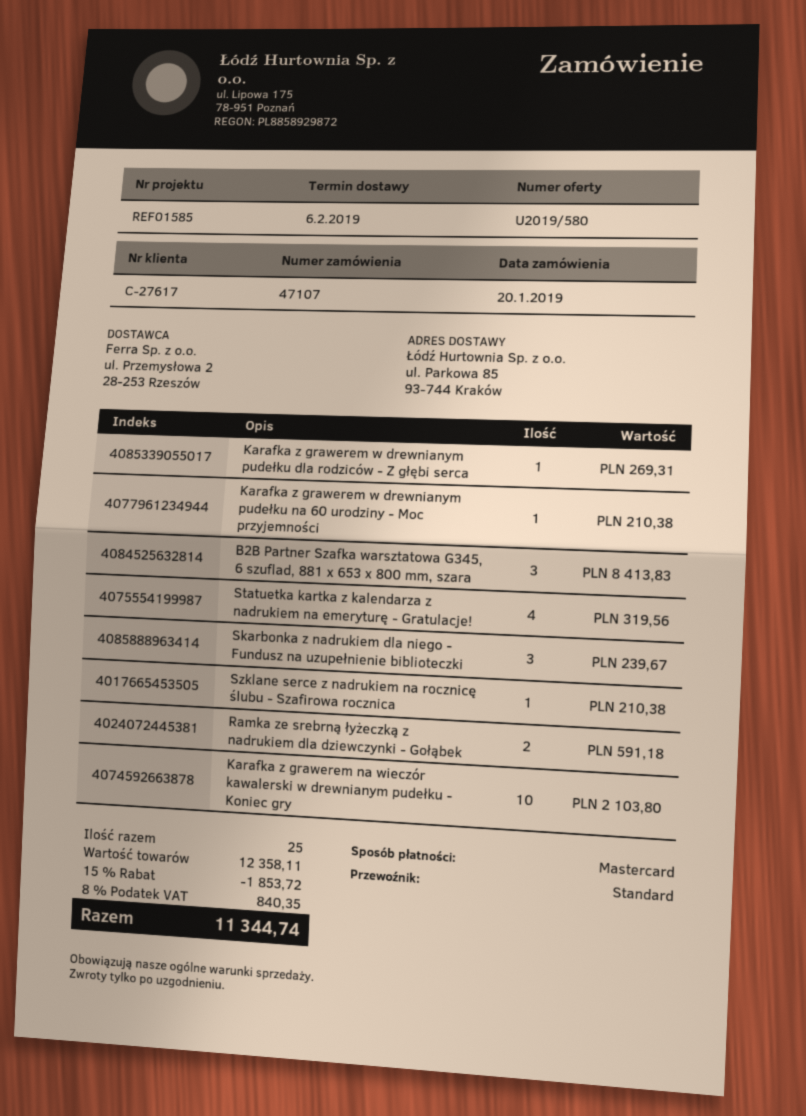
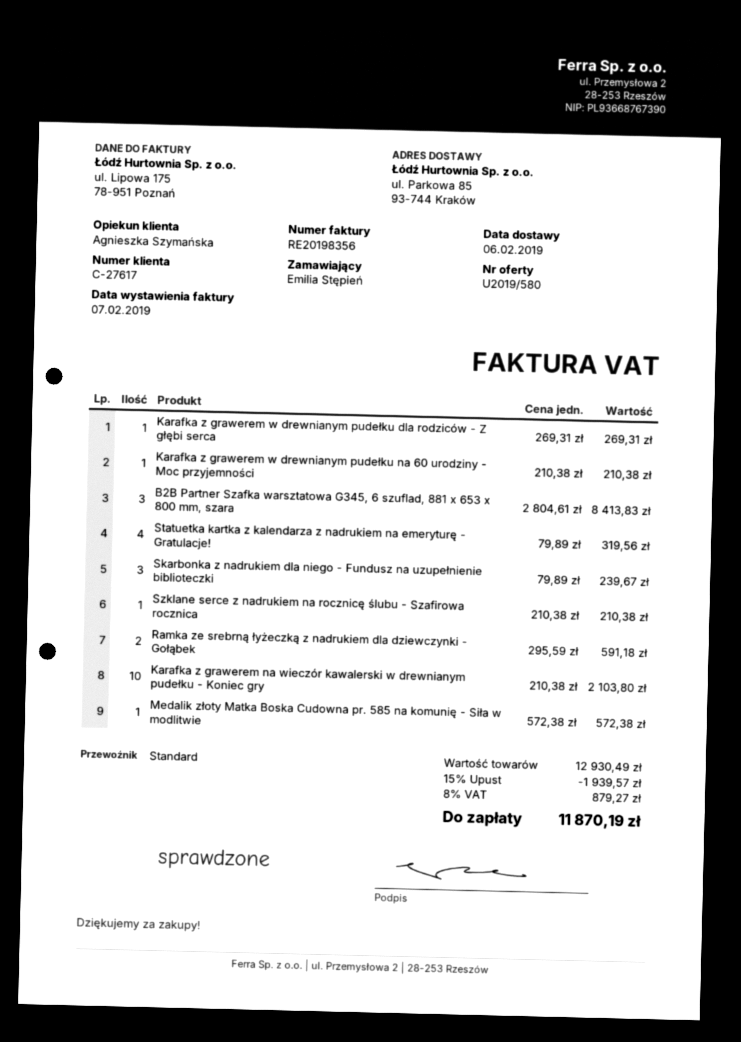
Medalik złoty Matka Boska Cudowna pr. 585 na komunię - Siła w modlitwie: none -> 1 for 572.38
subtotal: 12358.11 -> 12930.49
discount: 15% = 1853.72 -> 15% = 1939.57
tax: 8% = 840.35 -> 8% = 879.27
total: 11344.74 -> 11870.19

